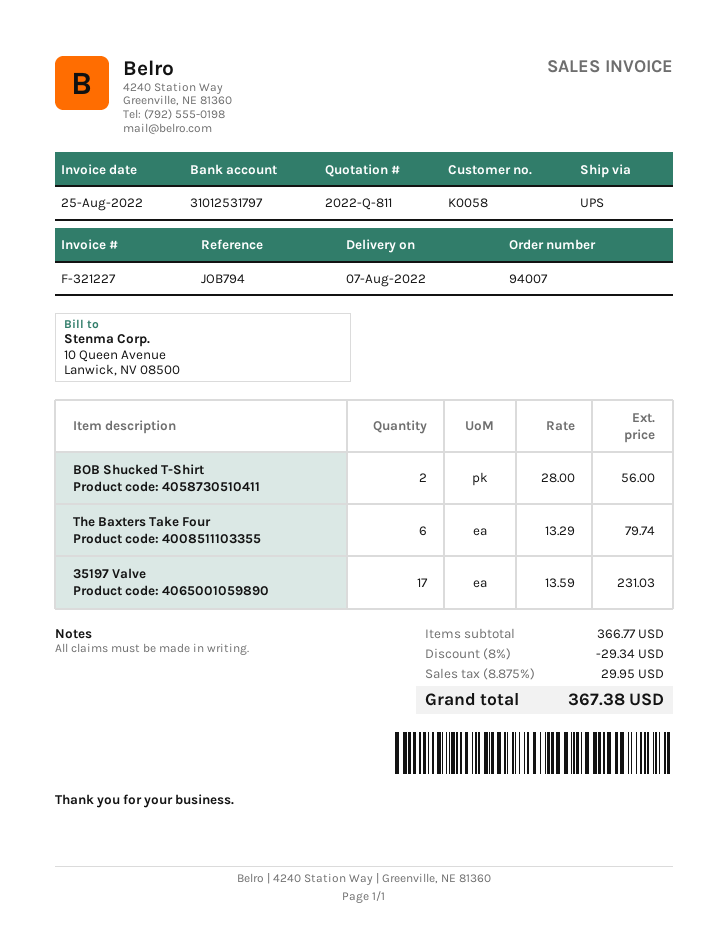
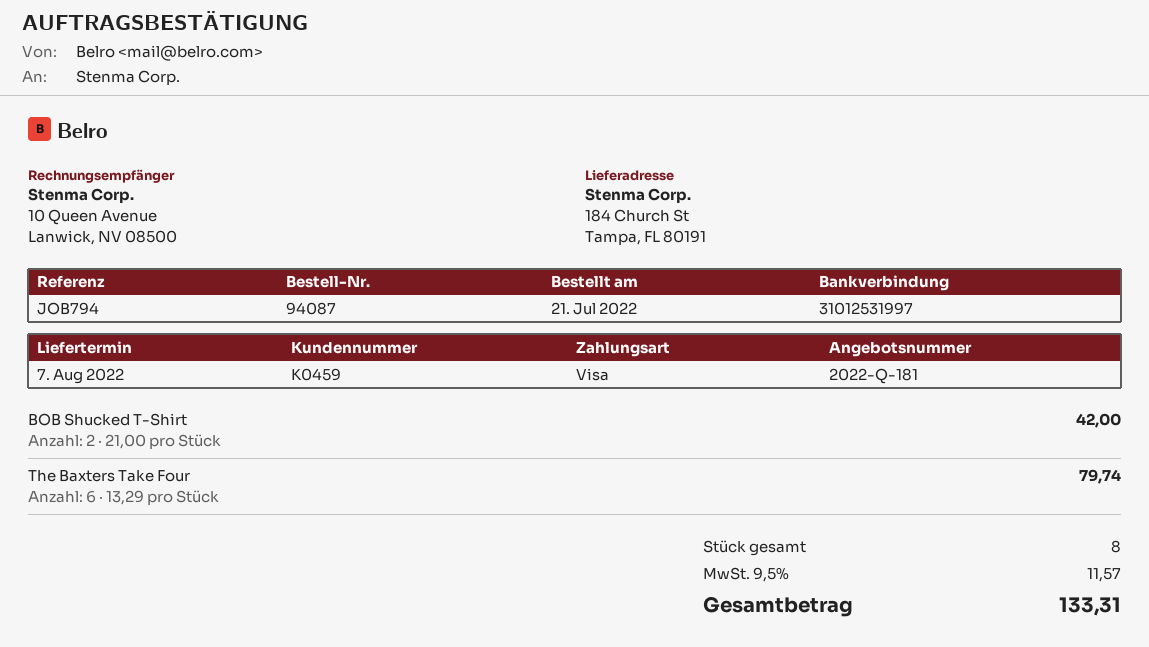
quote number: 2022-Q-811 -> 2022-Q-181
order number: 94007 -> 94087
customer number: K0058 -> K0459
bank account: 31012531797 -> 31012531997
BOB Shucked T-Shirt: 2 x 28.00 = 56.00 -> 2 x 21.00 = 42.00
35197 Valve: 17 x 13.59 = 231.03 -> none
discount: 8% = 29.34 -> none
tax: 8.875% = 29.95 -> 9.5% = 11.57
total: 367.38 -> 133.31

